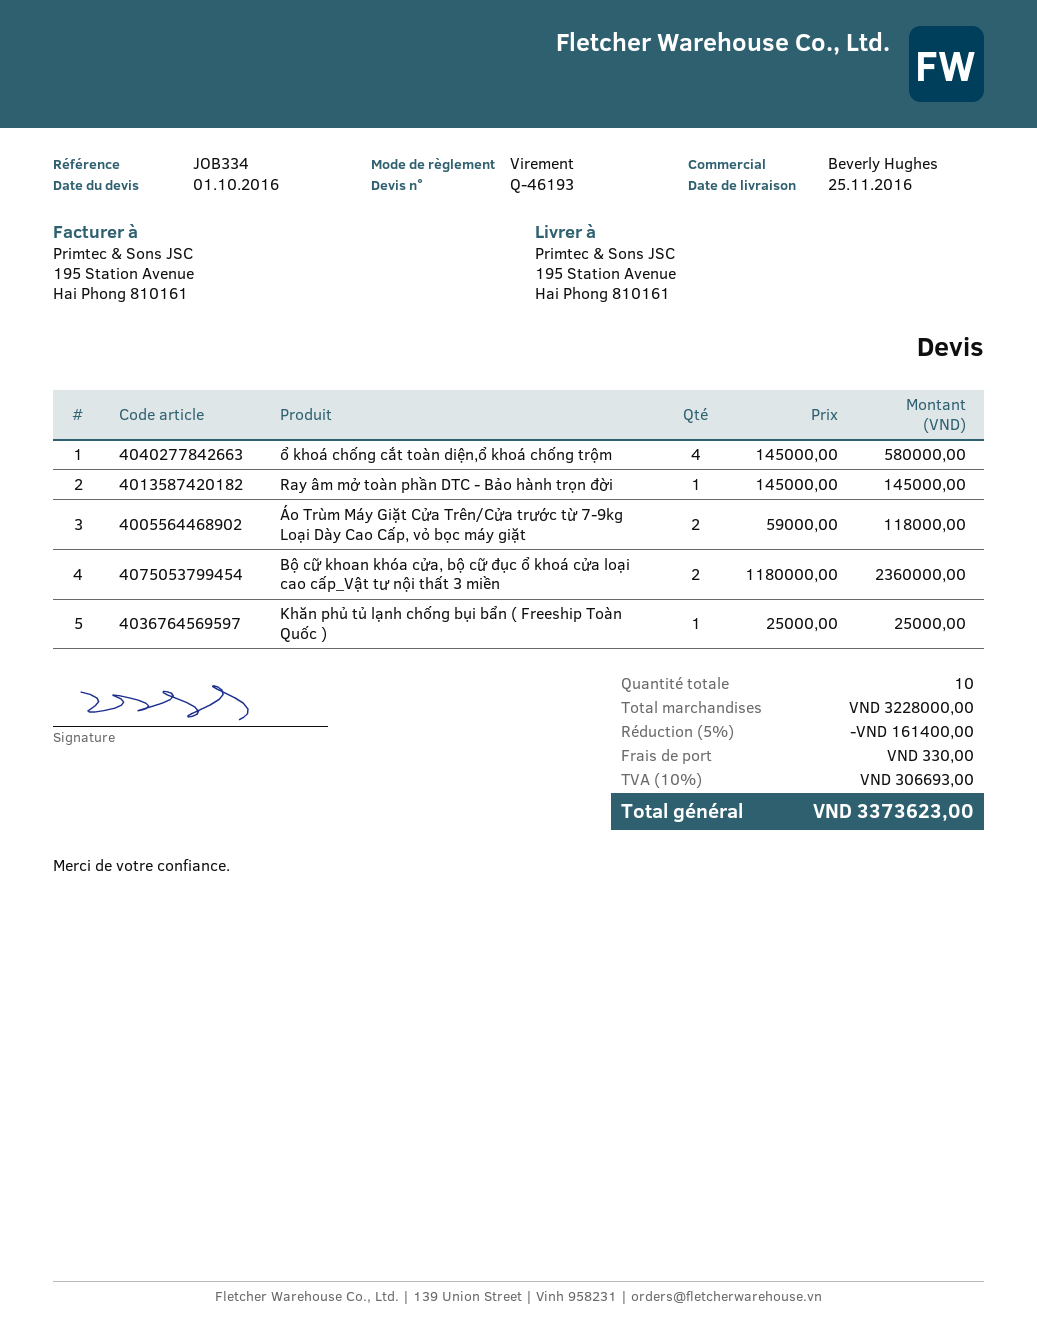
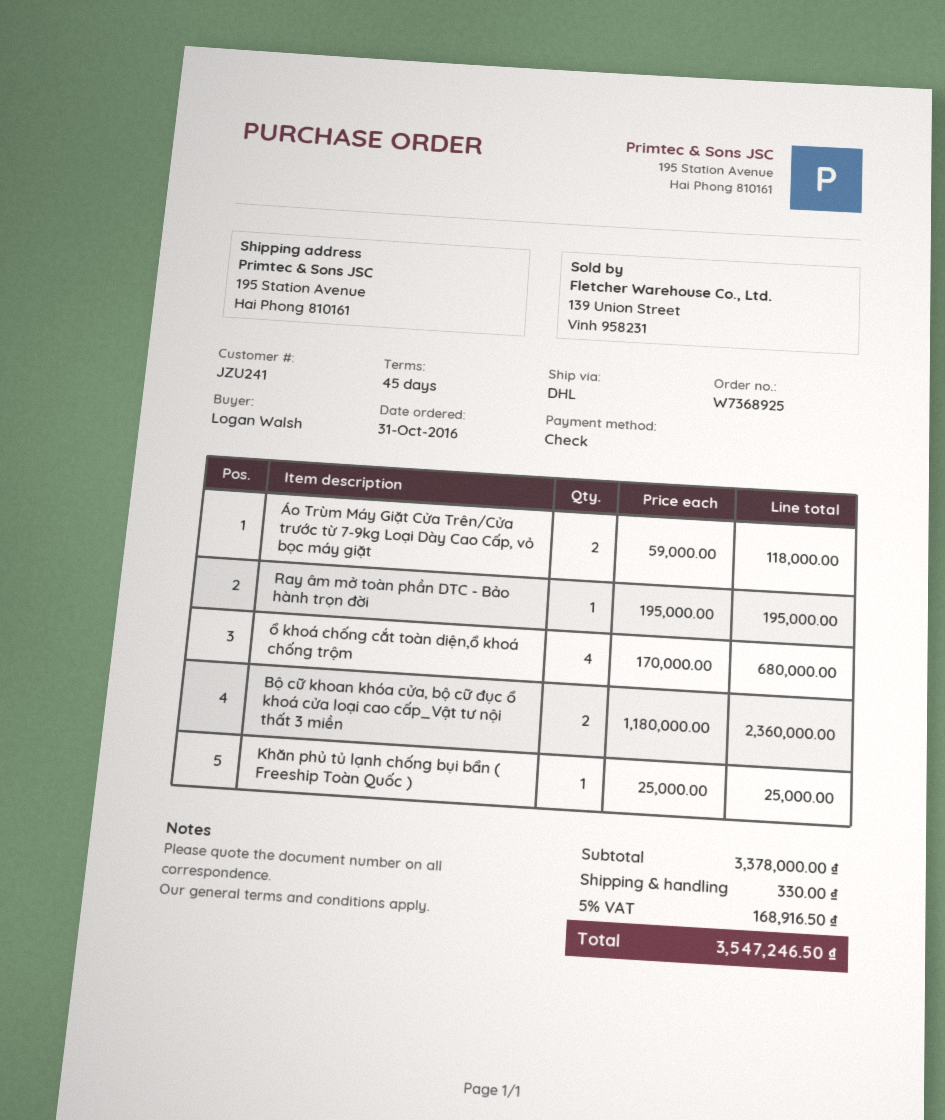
payment method: bank transfer -> cheque
ổ khoá chống cắt toàn diện,ổ khoá chống trộm: 4 x 145000.00 = 580000.00 -> 4 x 170000.00 = 680000.00
Ray âm mở toàn phần DTC - Bảo hành trọn đời: 1 x 145000.00 = 145000.00 -> 1 x 195000.00 = 195000.00
subtotal: 3228000.00 -> 3378000.00
discount: 5% = 161400.00 -> none
tax: 10% = 306693.00 -> 5% = 168916.50
total: 3373623.00 -> 3547246.50

